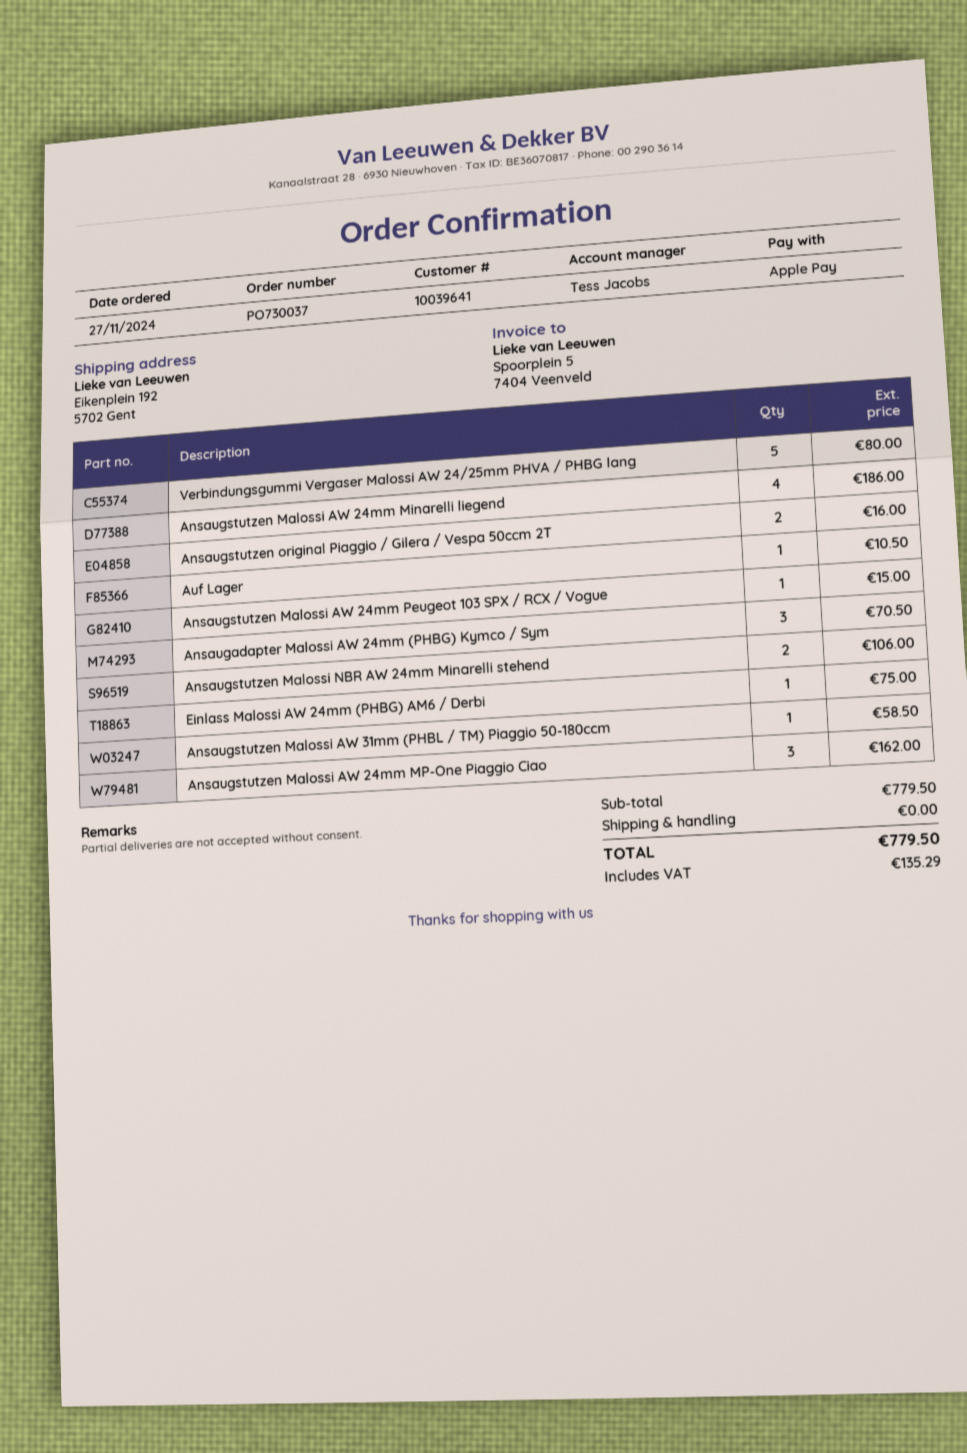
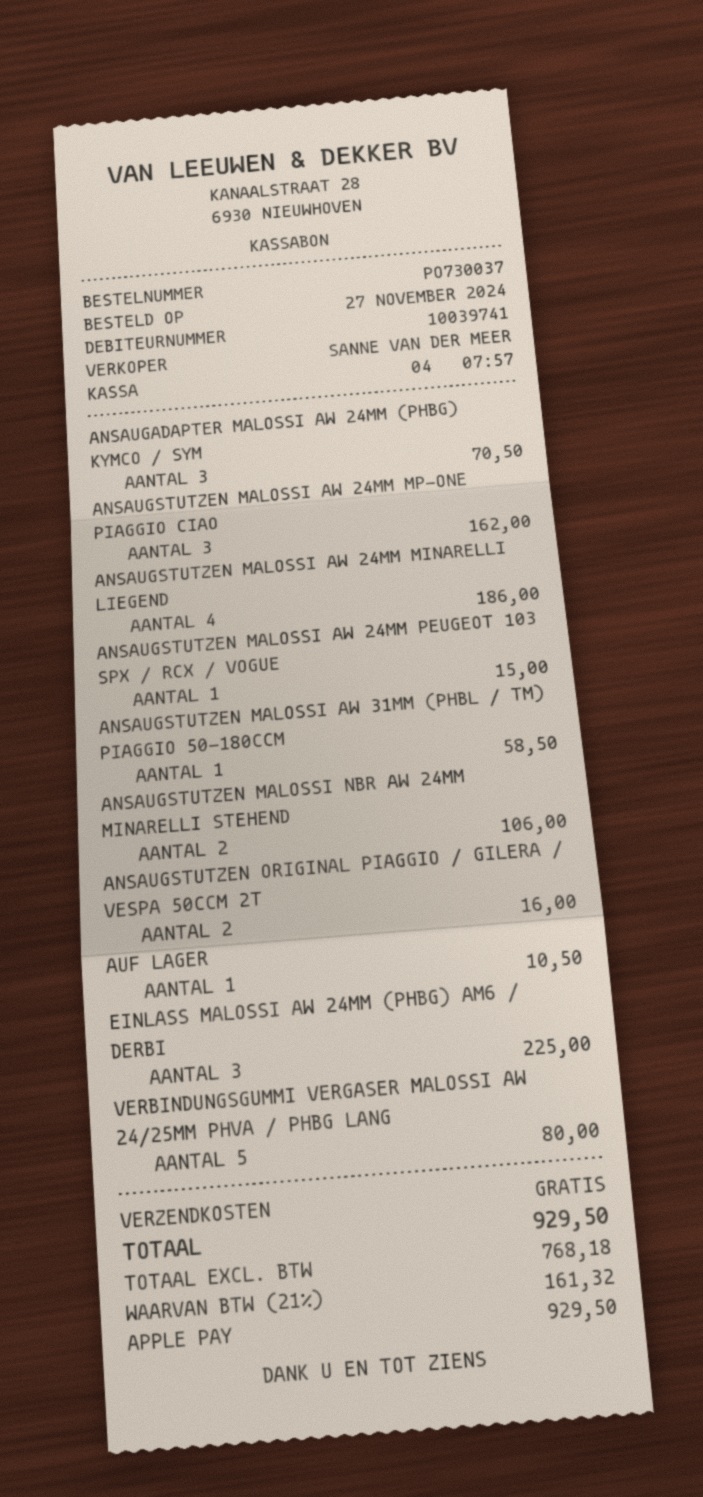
customer number: 10039641 -> 10039741
sales rep: Tess Jacobs -> SANNE VAN DER MEER
Einlass Malossi AW 24mm (PHBG) AM6 / Derbi: 1 for 75.00 -> 3 for 225.00
tax: 135.29 -> 161.32
total: 779.50 -> 929.50

